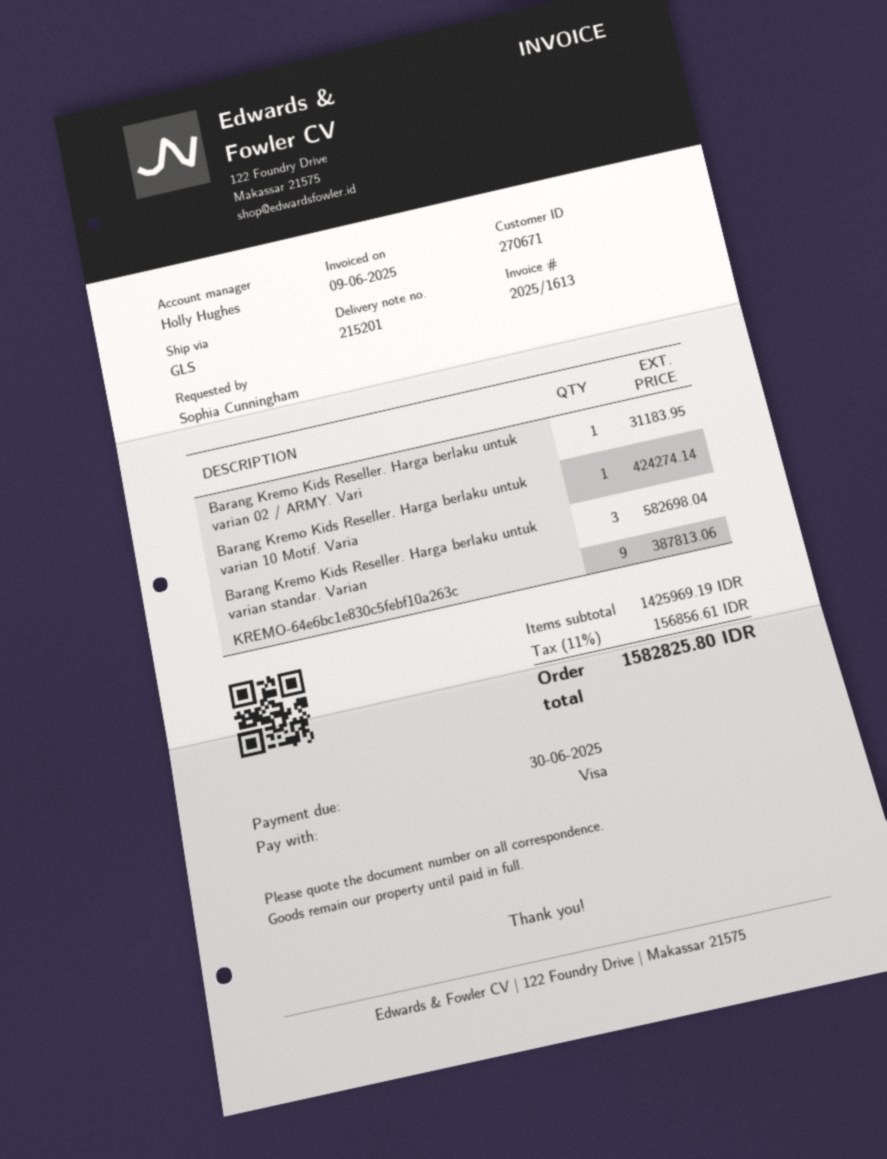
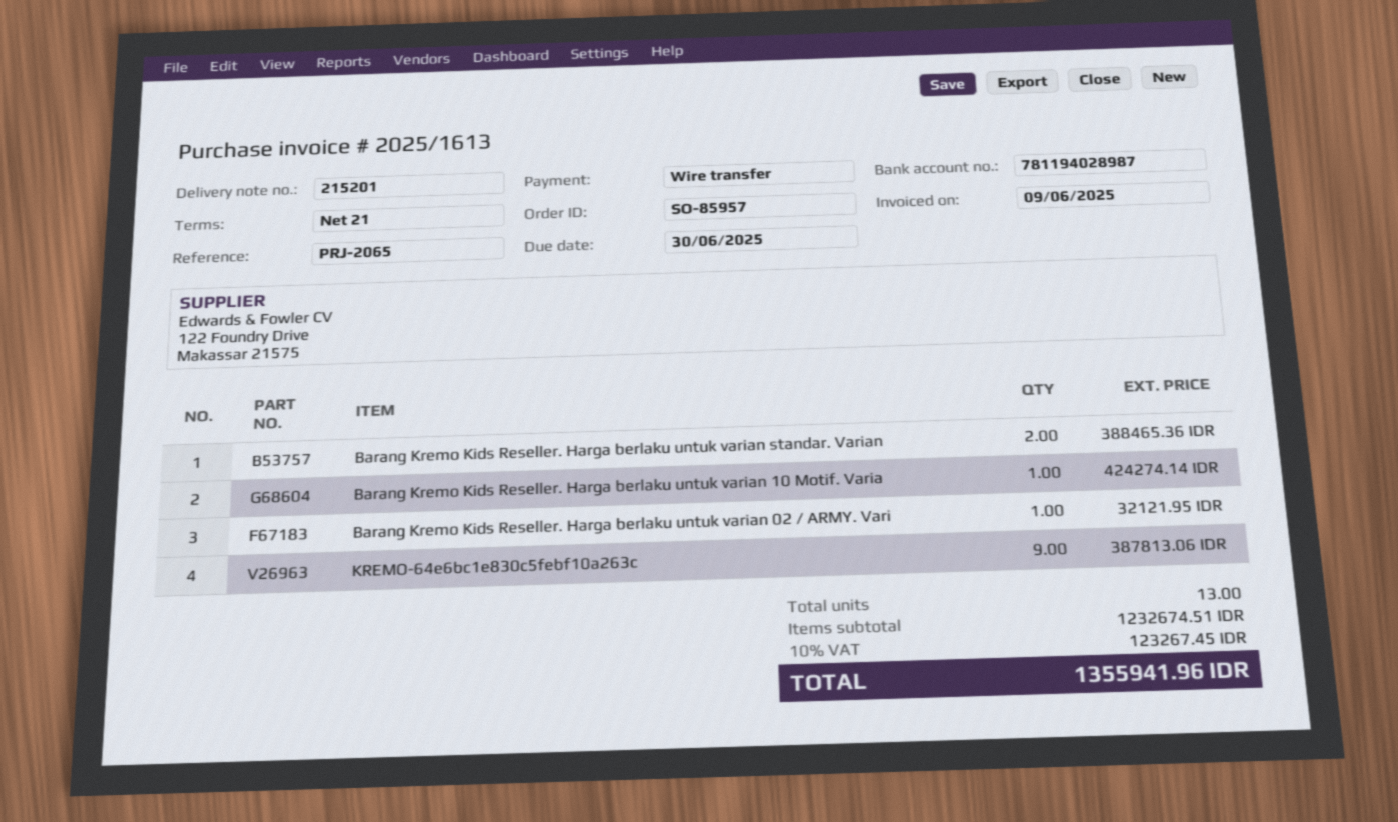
payment method: Visa -> bank transfer
Barang Kremo Kids Reseller. Harga berlaku untuk varian 02 / ARMY. Vari: 1 for 31183.95 -> 1 for 32121.95
Barang Kremo Kids Reseller. Harga berlaku untuk varian standar. Varian: 3 for 582698.04 -> 2 for 388465.36
subtotal: 1425969.19 -> 1232674.51
tax: 11% = 156856.61 -> 10% = 123267.45
total: 1582825.80 -> 1355941.96

